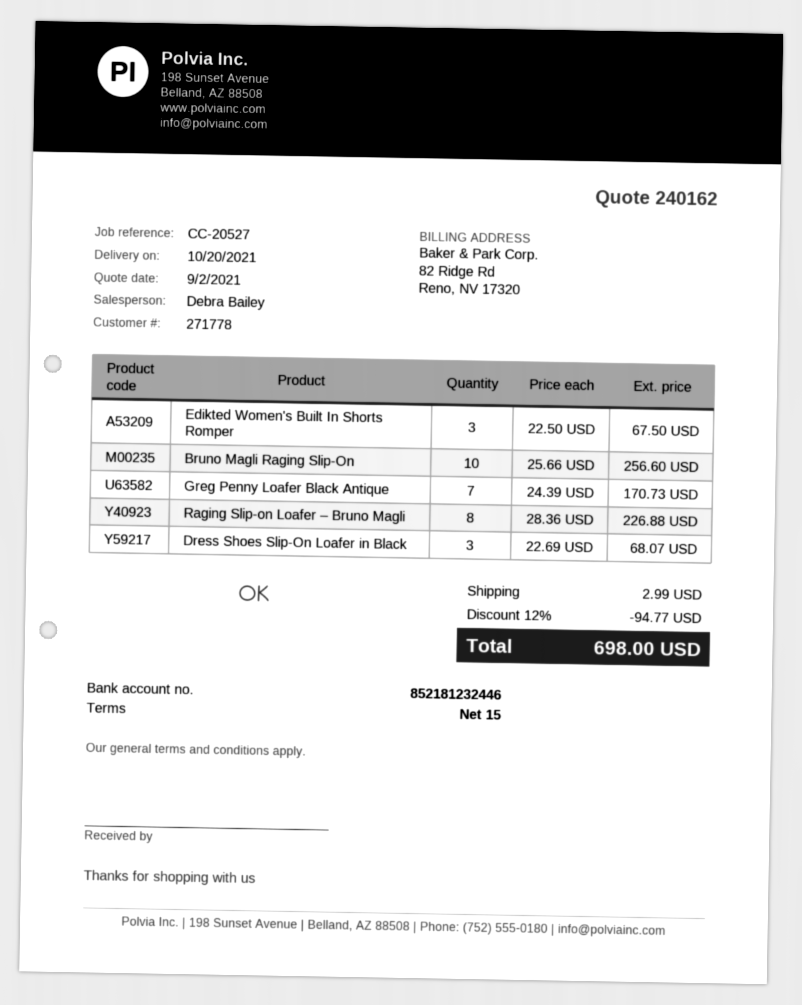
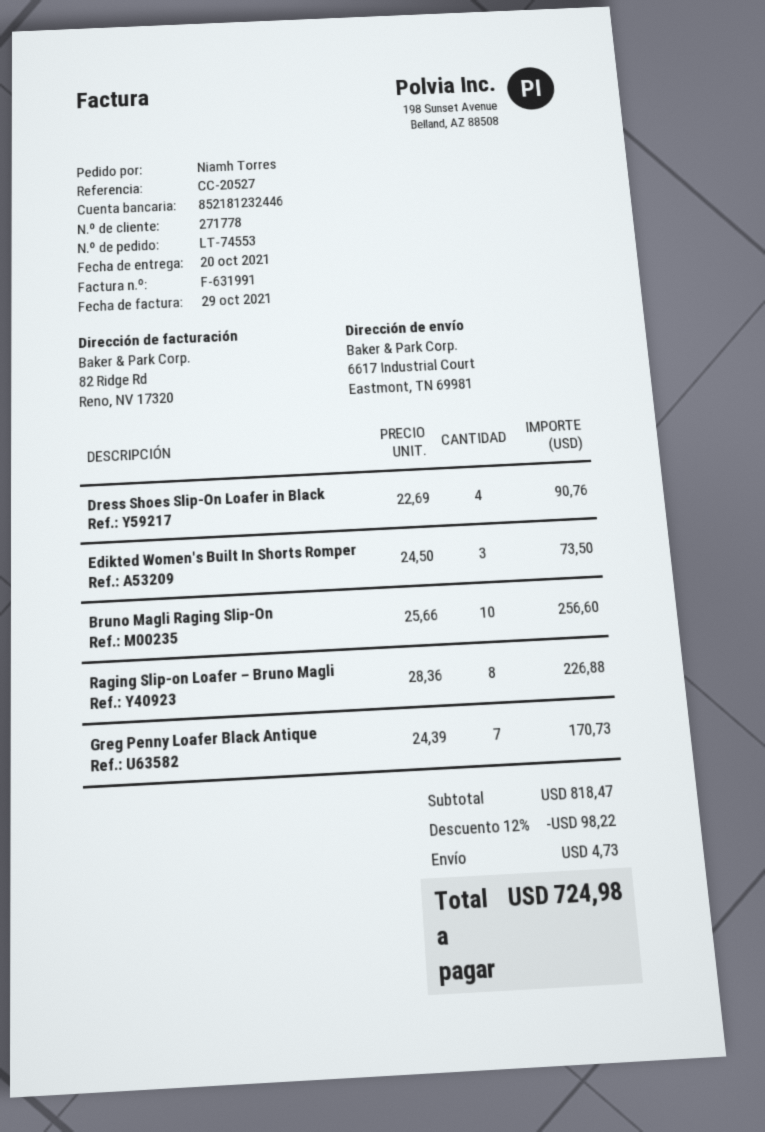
Edikted Women's Built In Shorts Romper: 3 x 22.50 = 67.50 -> 3 x 24.50 = 73.50
Dress Shoes Slip-On Loafer in Black: 3 x 22.69 = 68.07 -> 4 x 22.69 = 90.76
discount: 12% = 94.77 -> 12% = 98.22
shipping: 2.99 -> 4.73
total: 698.00 -> 724.98

